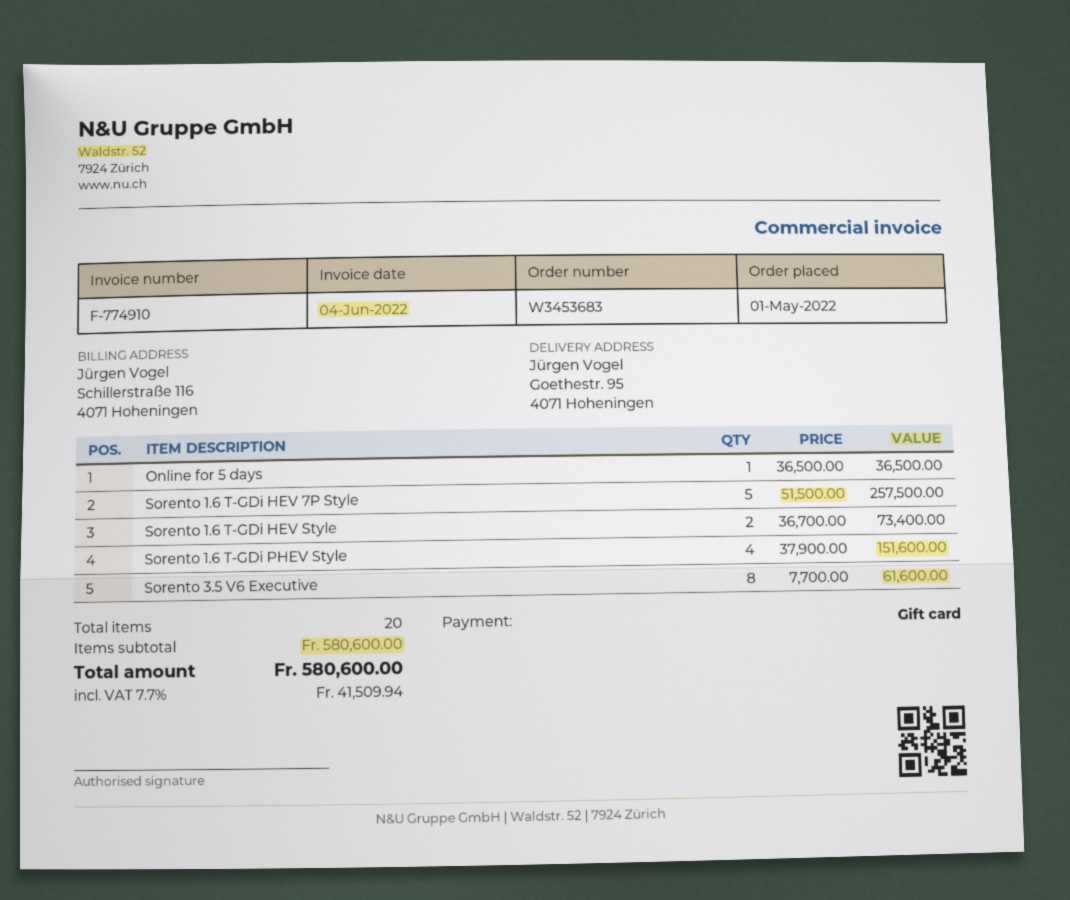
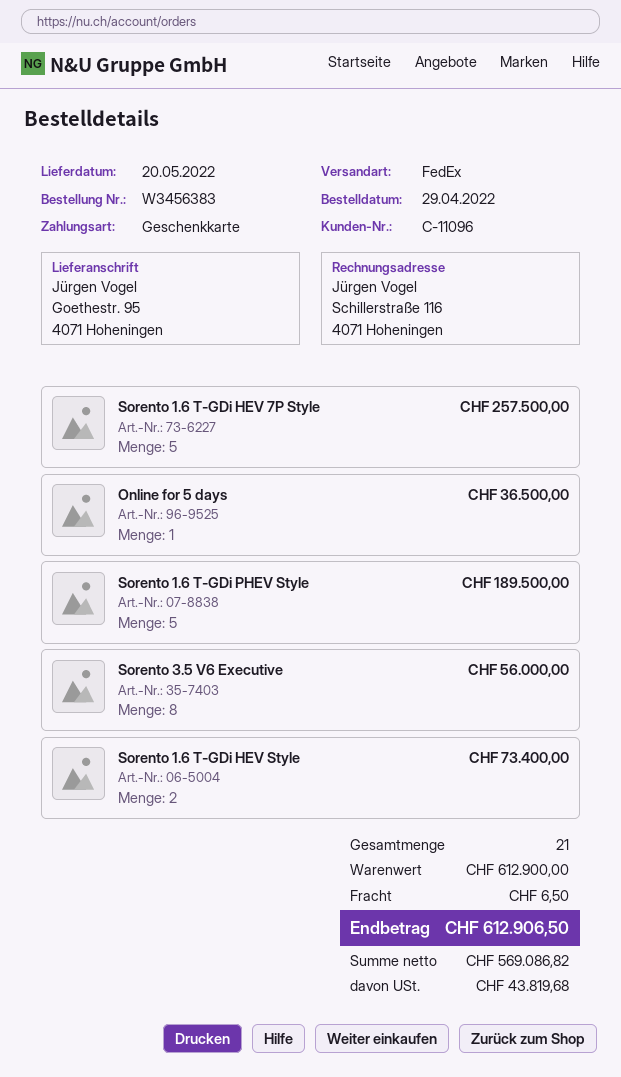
order number: W3453683 -> W3456383
order date: 2022-05-01 -> 2022-04-29
Sorento 1.6 T-GDi PHEV Style: 4 for 151600.00 -> 5 for 189500.00
Sorento 3.5 V6 Executive: 8 for 61600.00 -> 8 for 56000.00
total quantity: 20 -> 21
subtotal: 580600.00 -> 612900.00
shipping: none -> 6.50
tax: 41509.94 -> 43819.68
total: 580600.00 -> 612906.50

